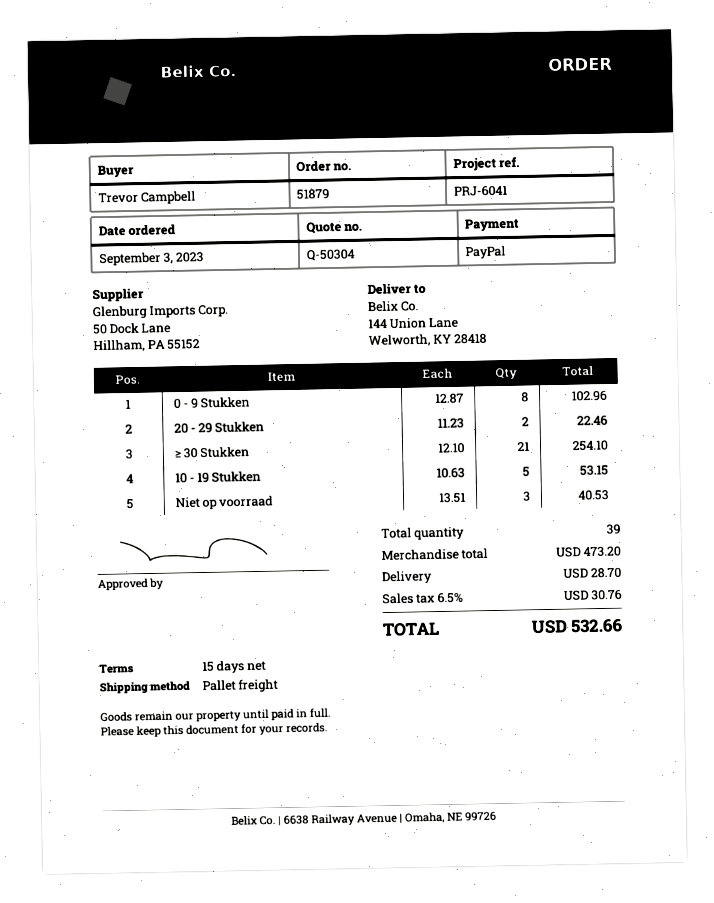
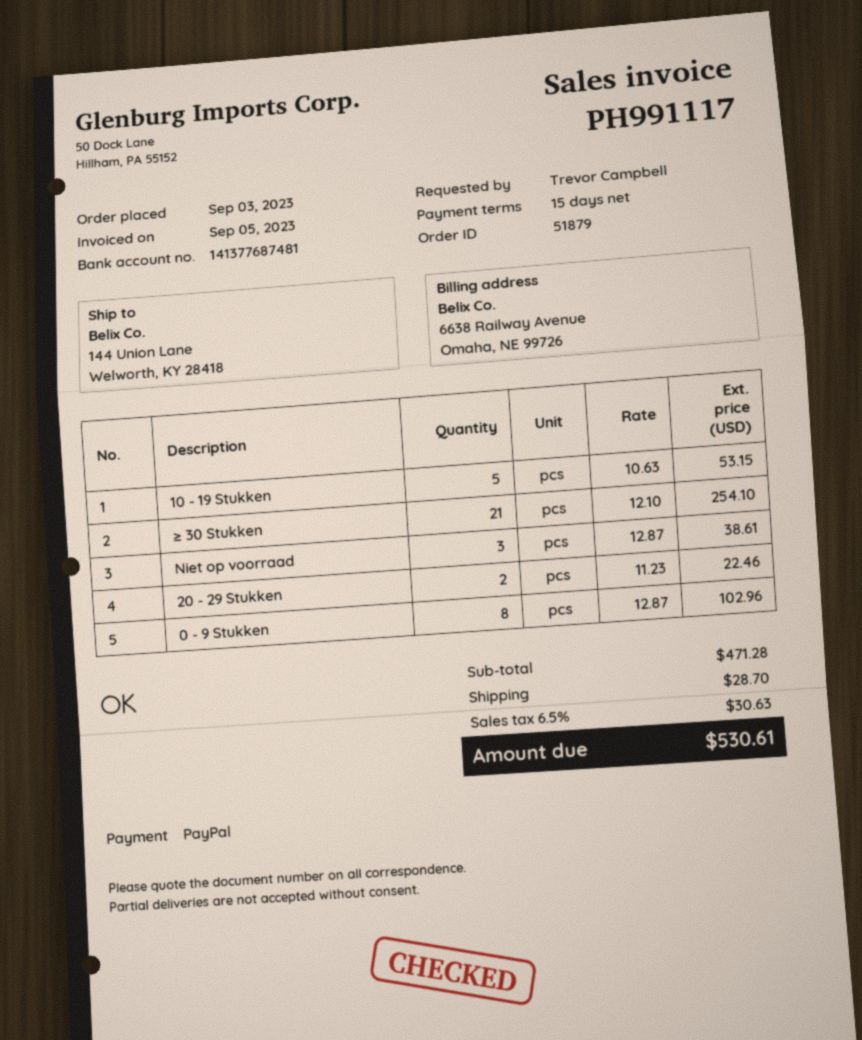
Niet op voorraad: 3 x 13.51 = 40.53 -> 3 x 12.87 = 38.61
subtotal: 473.20 -> 471.28
tax: 6.5% = 30.76 -> 6.5% = 30.63
total: 532.66 -> 530.61

